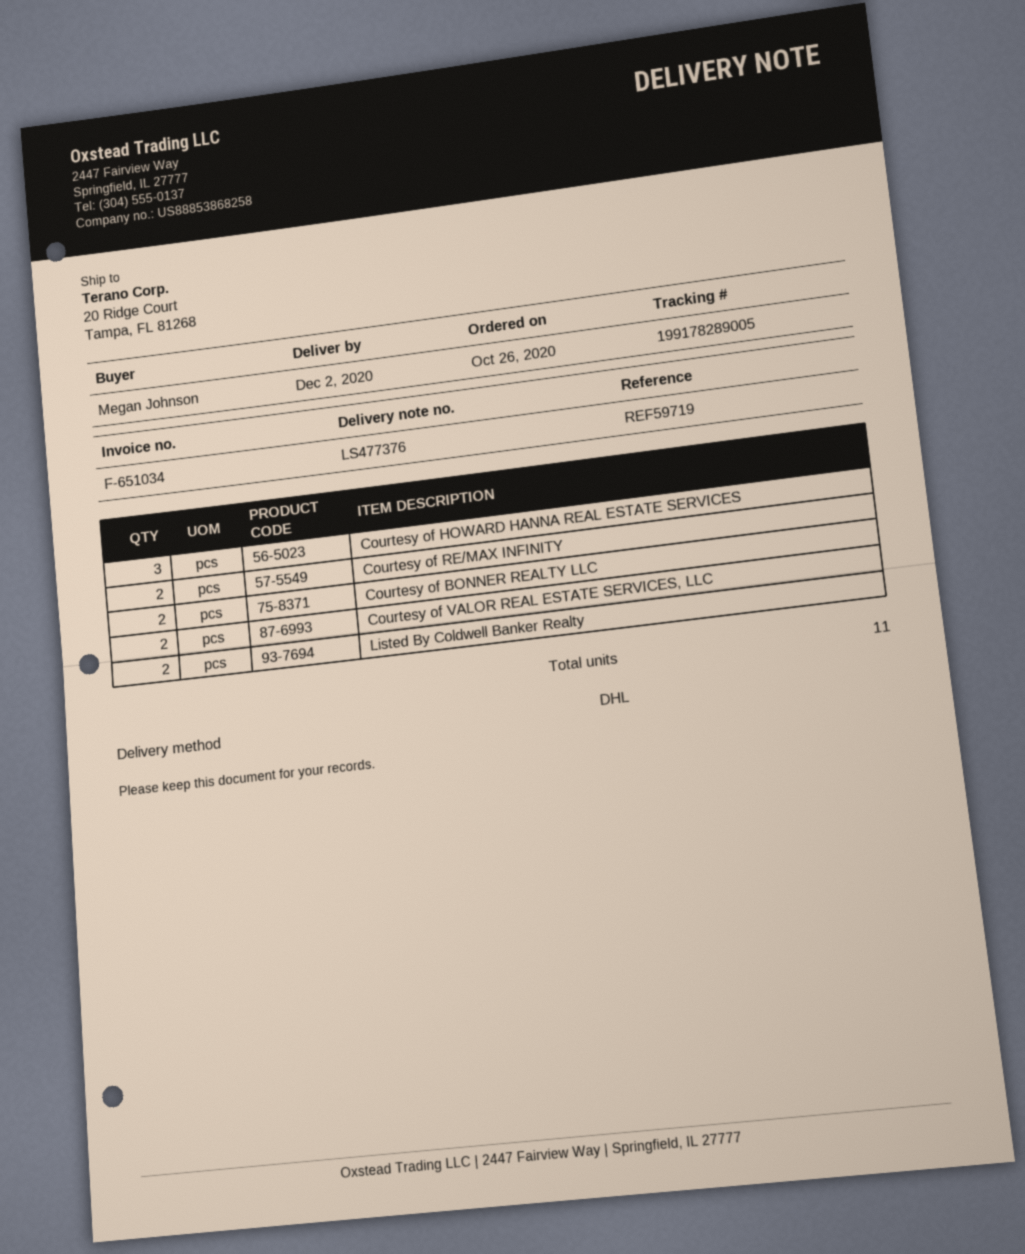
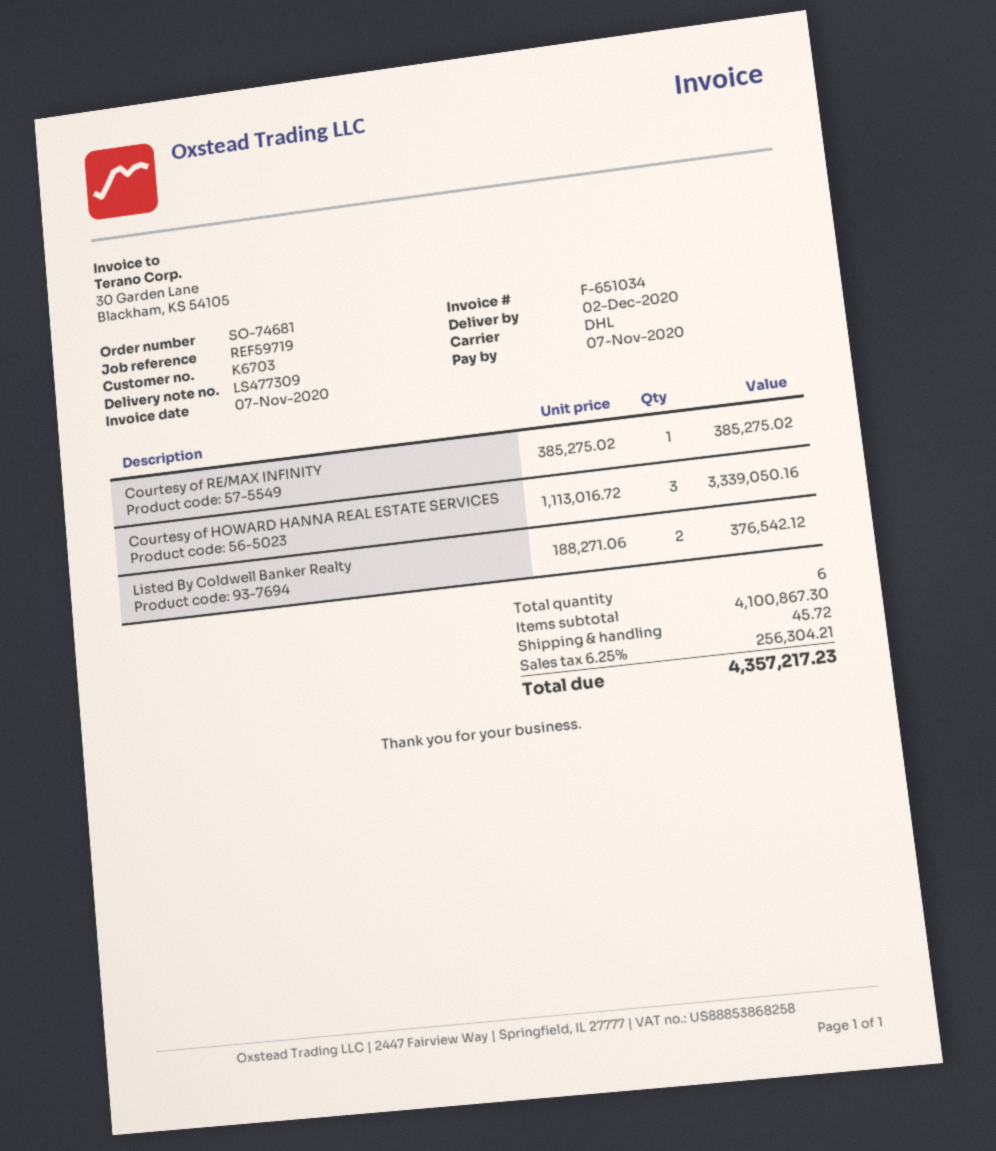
delivery note number: LS477376 -> LS477309
Courtesy of RE/MAX INFINITY: 2 -> 1
Courtesy of BONNER REALTY LLC: 2 -> none
Courtesy of VALOR REAL ESTATE SERVICES, LLC: 2 -> none
total quantity: 11 -> 6

